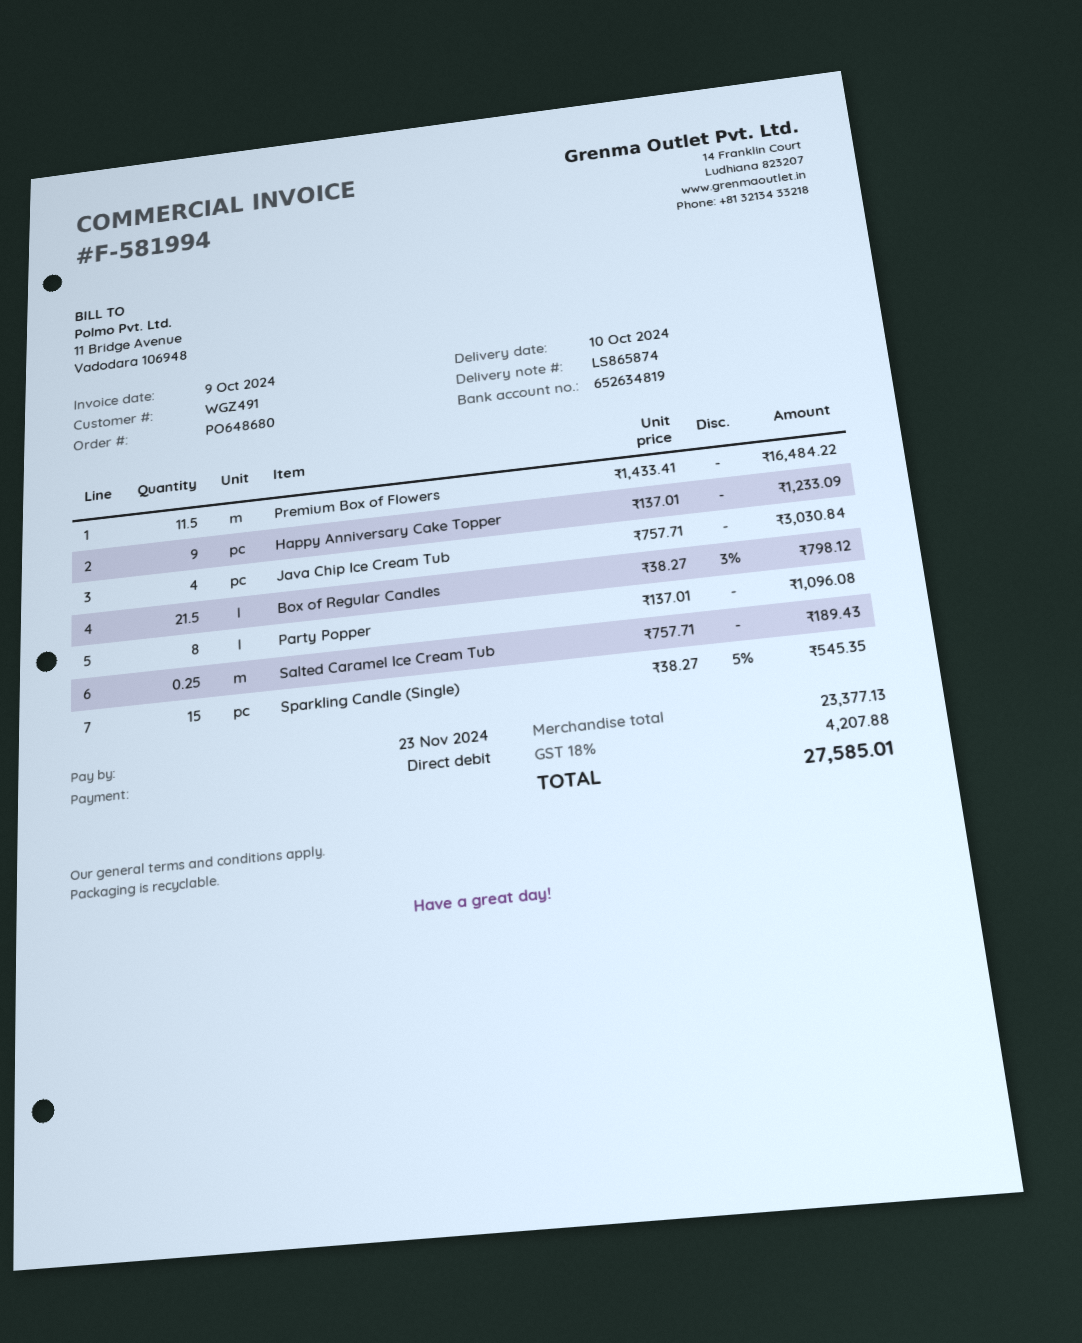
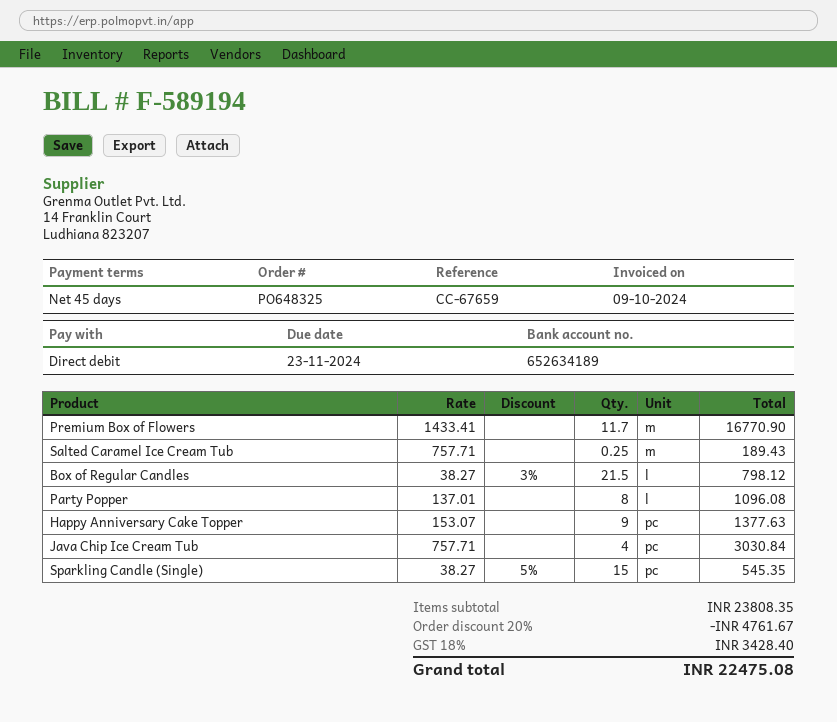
order number: PO648680 -> PO648325
invoice number: F-581994 -> F-589194
bank account: 652634819 -> 652634189
Premium Box of Flowers: 11.5 x 1433.41 = 16484.22 -> 11.7 x 1433.41 = 16770.90
Happy Anniversary Cake Topper: 9 x 137.01 = 1233.09 -> 9 x 153.07 = 1377.63
subtotal: 23377.13 -> 23808.35
discount: none -> 20% = 4761.67
tax: 18% = 4207.88 -> 18% = 3428.40
total: 27585.01 -> 22475.08

